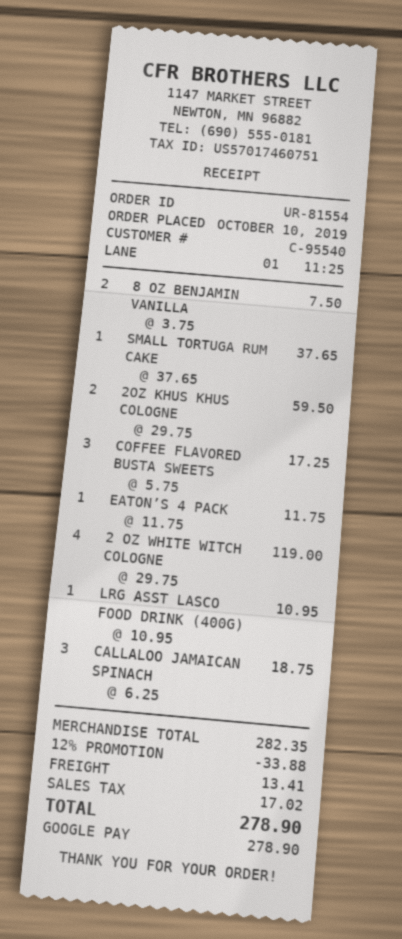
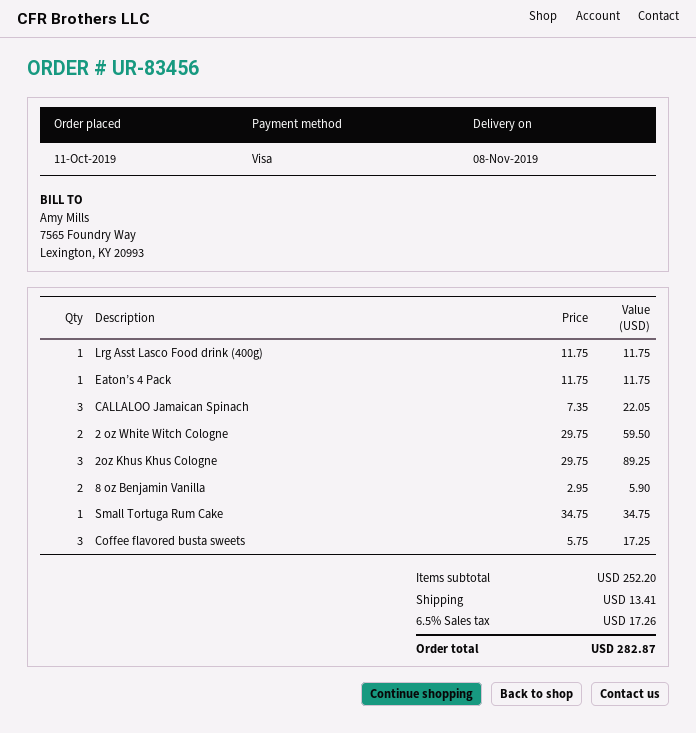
order number: UR-81554 -> UR-83456
order date: 2019-10-10 -> 2019-10-11
payment method: Google Pay -> Visa
8 OZ BENJAMIN VANILLA: 2 x 3.75 = 7.50 -> 2 x 2.95 = 5.90
SMALL TORTUGA RUM CAKE: 1 x 37.65 = 37.65 -> 1 x 34.75 = 34.75
2OZ KHUS KHUS COLOGNE: 2 x 29.75 = 59.50 -> 3 x 29.75 = 89.25
2 OZ WHITE WITCH COLOGNE: 4 x 29.75 = 119.00 -> 2 x 29.75 = 59.50
LRG ASST LASCO FOOD DRINK (400G): 1 x 10.95 = 10.95 -> 1 x 11.75 = 11.75
CALLALOO JAMAICAN SPINACH: 3 x 6.25 = 18.75 -> 3 x 7.35 = 22.05
subtotal: 282.35 -> 252.20
discount: 12% = 33.88 -> none
tax: 17.02 -> 17.26
total: 278.90 -> 282.87

